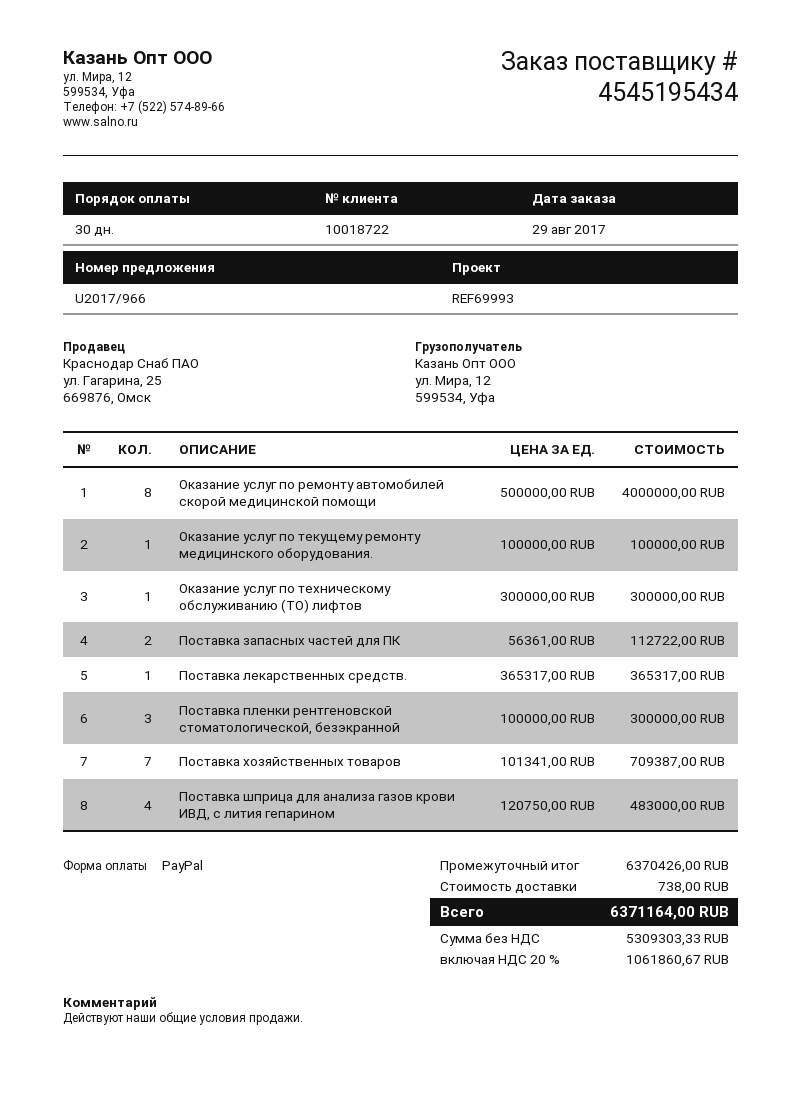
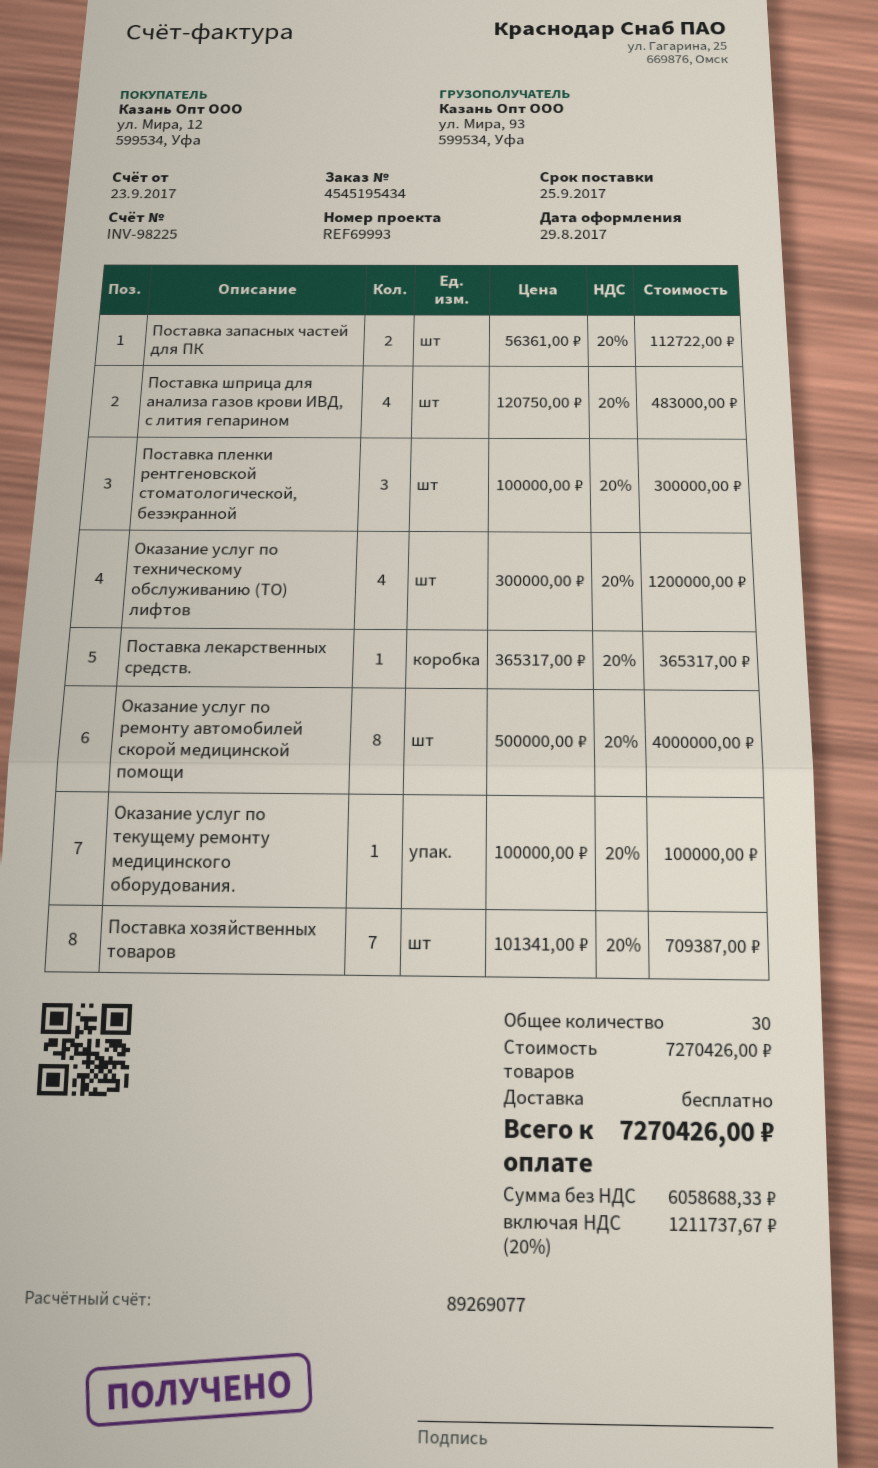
ship to: ул. Мира, 12, 599534, Уфа -> ул. Мира, 93, 599534, Уфа
Оказание услуг по техническому обслуживанию (ТО) лифтов: 1 x 300000.00 = 300000.00 -> 4 x 300000.00 = 1200000.00
subtotal: 6370426.00 -> 7270426.00
shipping: 738.00 -> 0.00
net: 5309303.33 -> 6058688.33
tax: 20% = 1061860.67 -> 20% = 1211737.67
total: 6371164.00 -> 7270426.00

